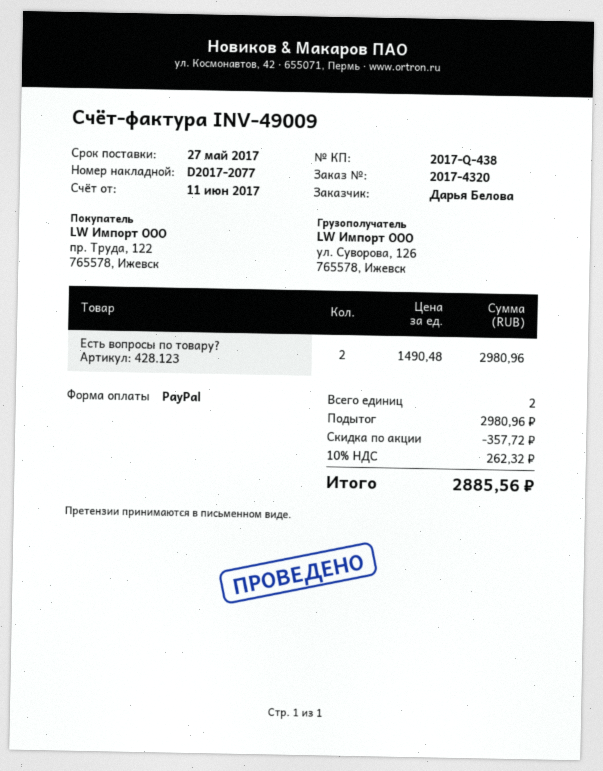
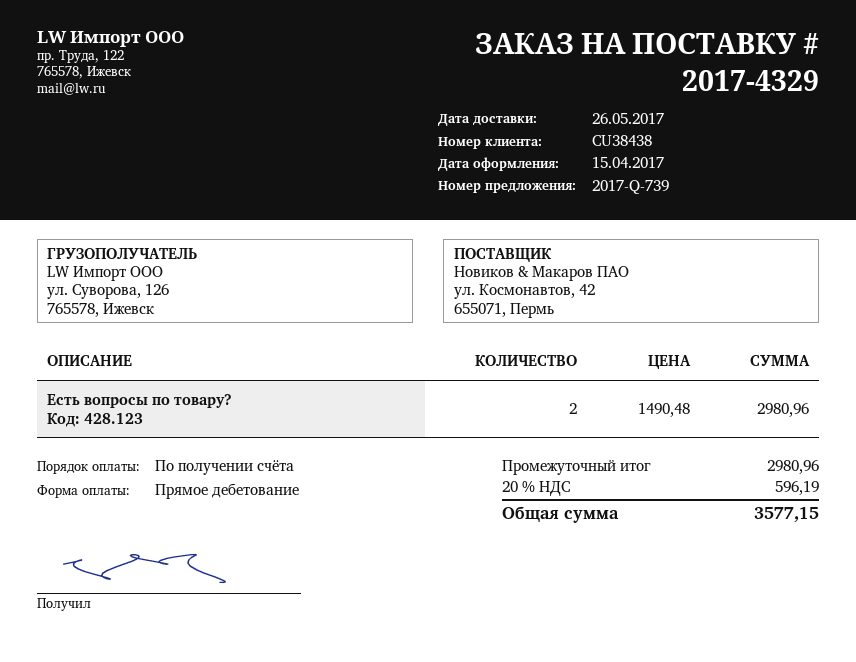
quote number: 2017-Q-438 -> 2017-Q-739
order number: 2017-4320 -> 2017-4329
delivery date: 2017-05-27 -> 2017-05-26
payment method: PayPal -> direct debit
discount: 357.72 -> none
tax: 10% = 262.32 -> 20% = 596.19
total: 2885.56 -> 3577.15

